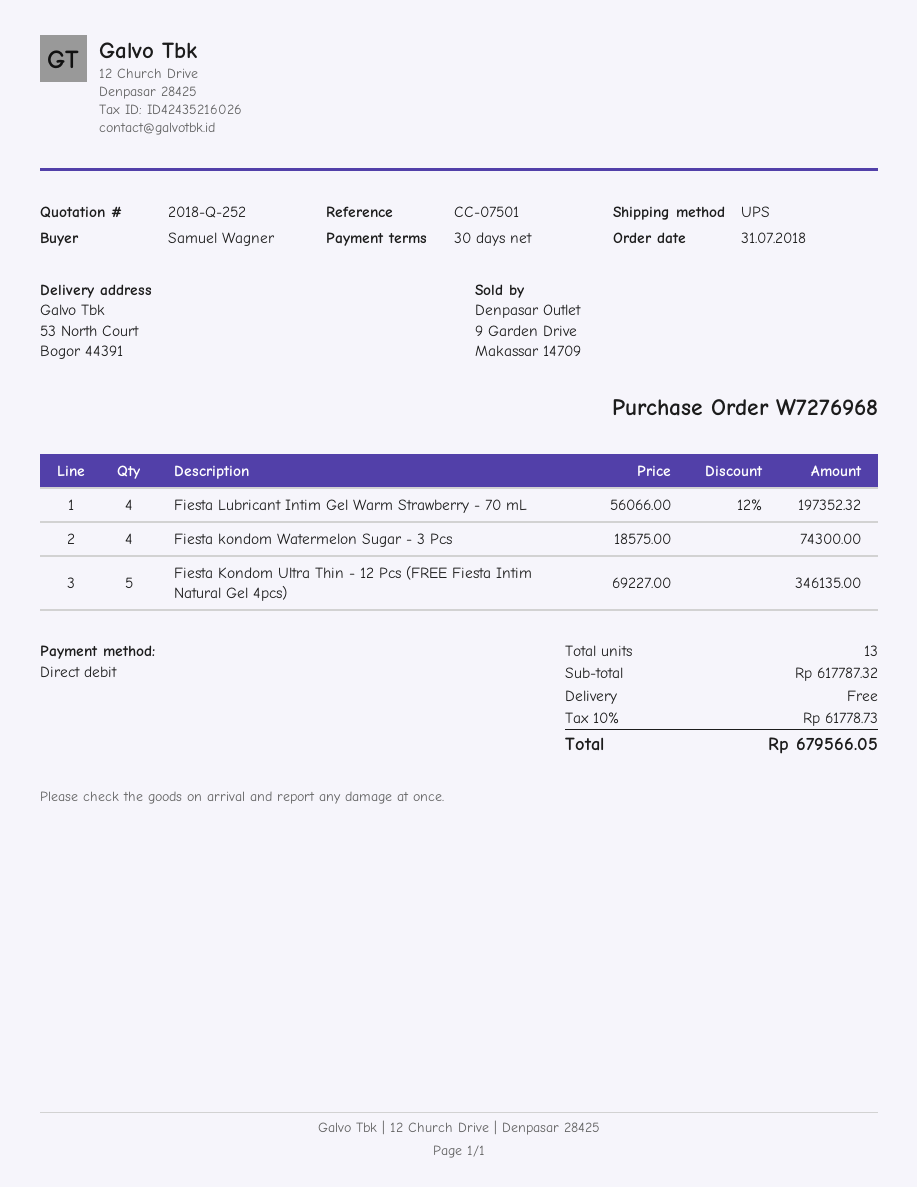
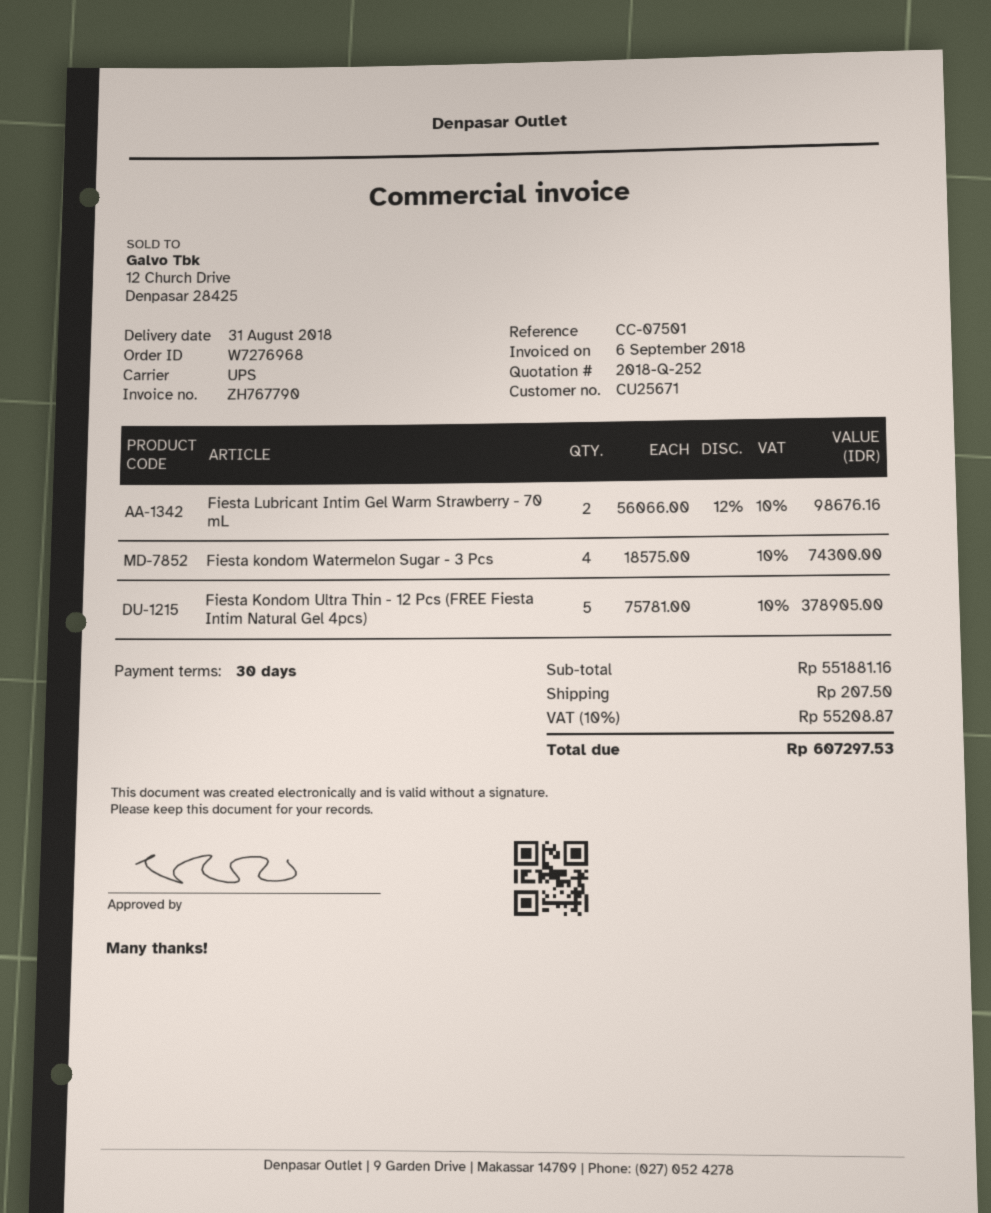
Fiesta Lubricant Intim Gel Warm Strawberry - 70 mL: 4 x 56066.00 - 12% = 197352.32 -> 2 x 56066.00 - 12% = 98676.16
Fiesta Kondom Ultra Thin - 12 Pcs (FREE Fiesta Intim Natural Gel 4pcs): 5 x 69227.00 = 346135.00 -> 5 x 75781.00 = 378905.00
subtotal: 617787.32 -> 551881.16
shipping: 0.00 -> 207.50
tax: 10% = 61778.73 -> 10% = 55208.87
total: 679566.05 -> 607297.53

